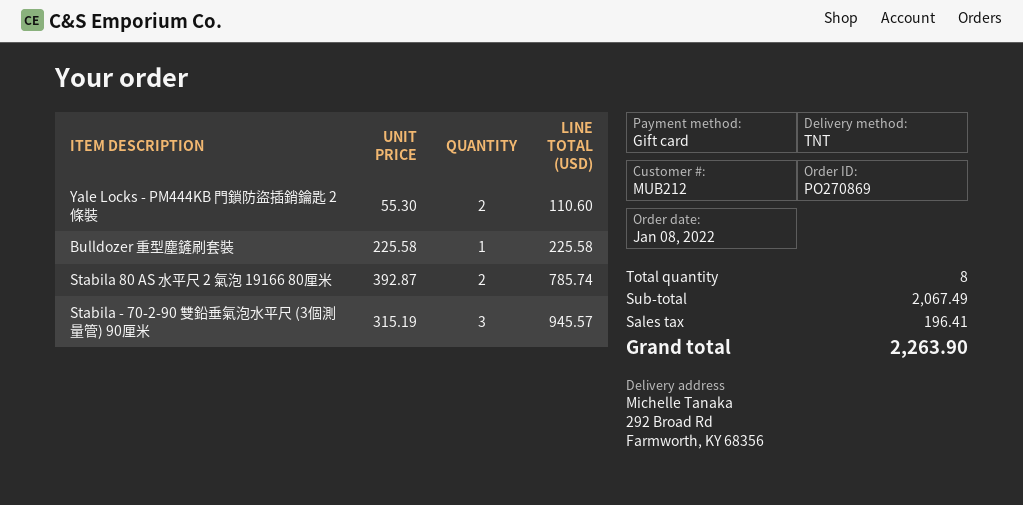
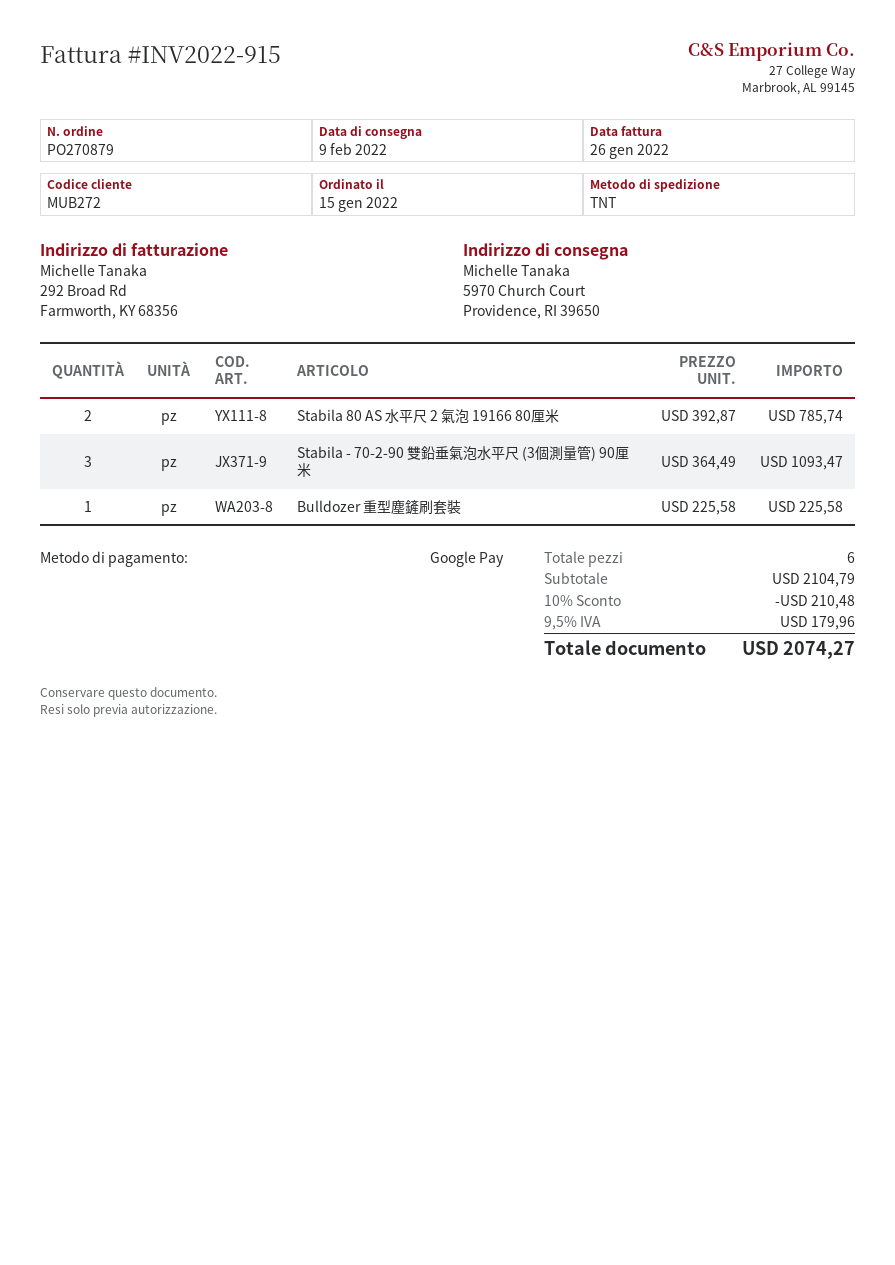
order number: PO270869 -> PO270879
order date: 2022-01-08 -> 2022-01-15
customer number: MUB212 -> MUB272
payment method: gift card -> Google Pay
ship to: 292 Broad Rd, Farmworth, KY 68356 -> 5970 Church Court, Providence, RI 39650
Yale Locks - PM444KB 門鎖防盜插銷鑰匙 2條裝: 2 x 55.30 = 110.60 -> none
Stabila - 70-2-90 雙鉛垂氣泡水平尺 (3個測量管) 90厘米: 3 x 315.19 = 945.57 -> 3 x 364.49 = 1093.47
total quantity: 8 -> 6
subtotal: 2067.49 -> 2104.79
discount: none -> 10% = 210.48
tax: 196.41 -> 179.96
total: 2263.90 -> 2074.27

